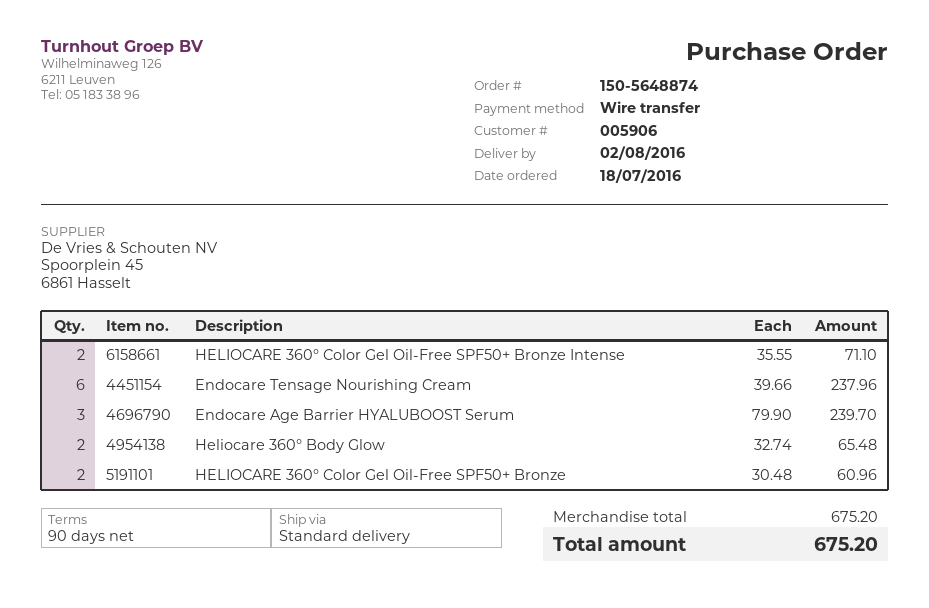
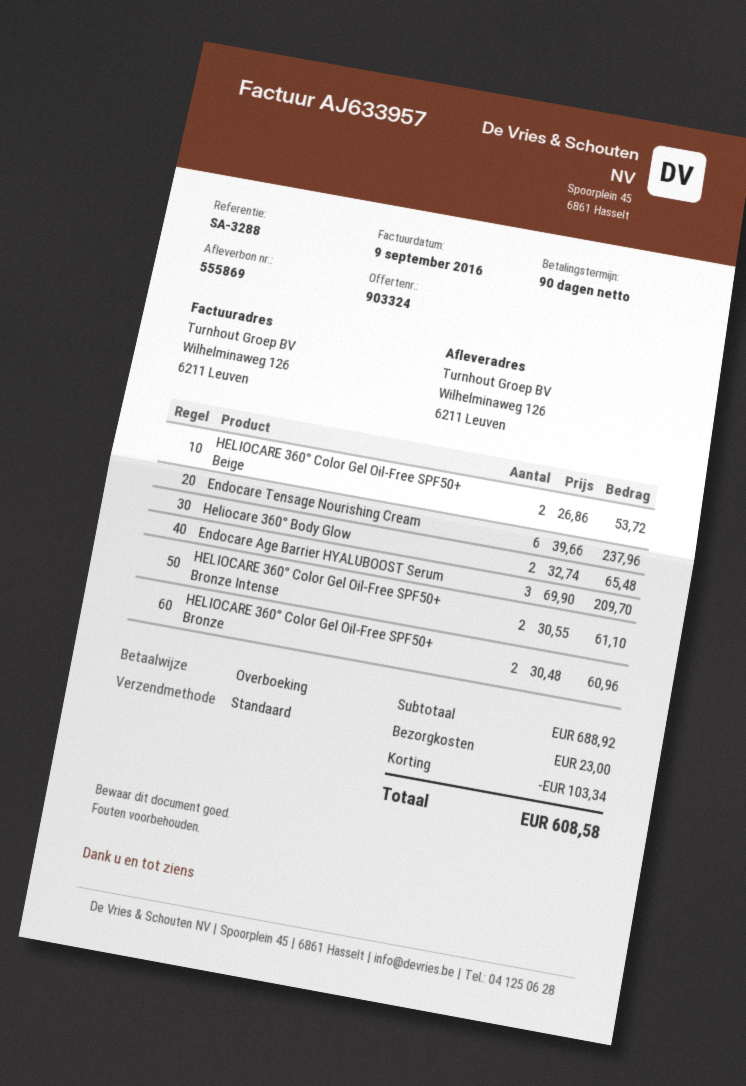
HELIOCARE 360° Color Gel Oil-Free SPF50+ Bronze Intense: 2 x 35.55 = 71.10 -> 2 x 30.55 = 61.10
Endocare Age Barrier HYALUBOOST Serum: 3 x 79.90 = 239.70 -> 3 x 69.90 = 209.70
HELIOCARE 360° Color Gel Oil-Free SPF50+ Beige: none -> 2 x 26.86 = 53.72
subtotal: 675.20 -> 688.92
discount: none -> 103.34
shipping: none -> 23.00
total: 675.20 -> 608.58

